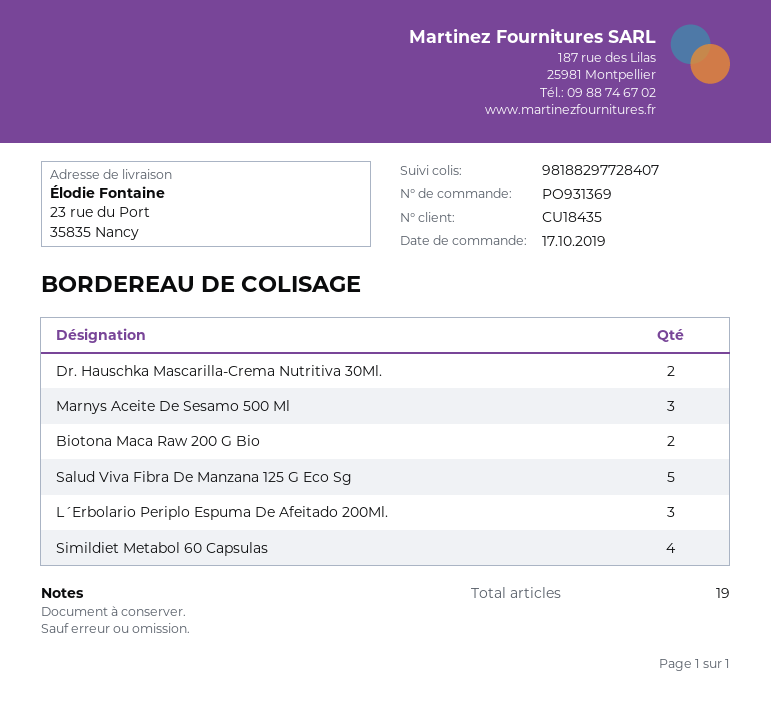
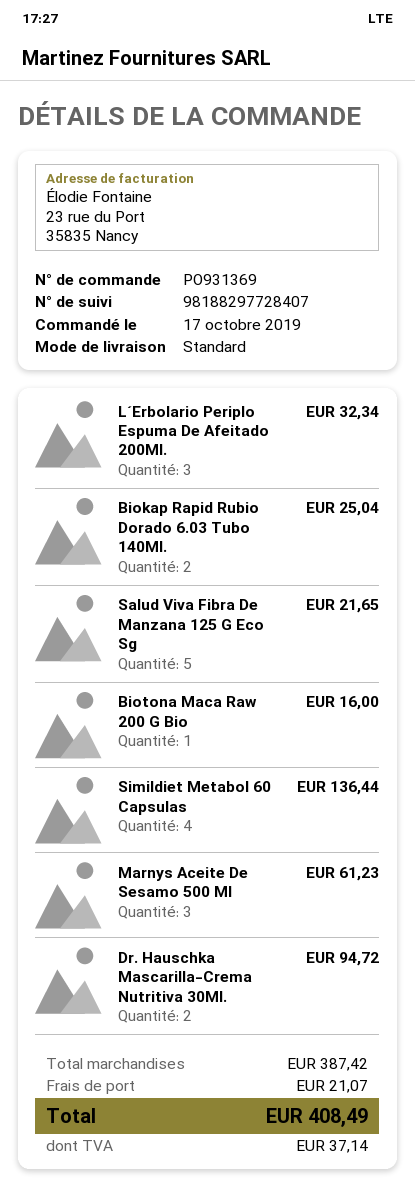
Biotona Maca Raw 200 G Bio: 2 -> 1
Biokap Rapid Rubio Dorado 6.03 Tubo 140Ml.: none -> 2

